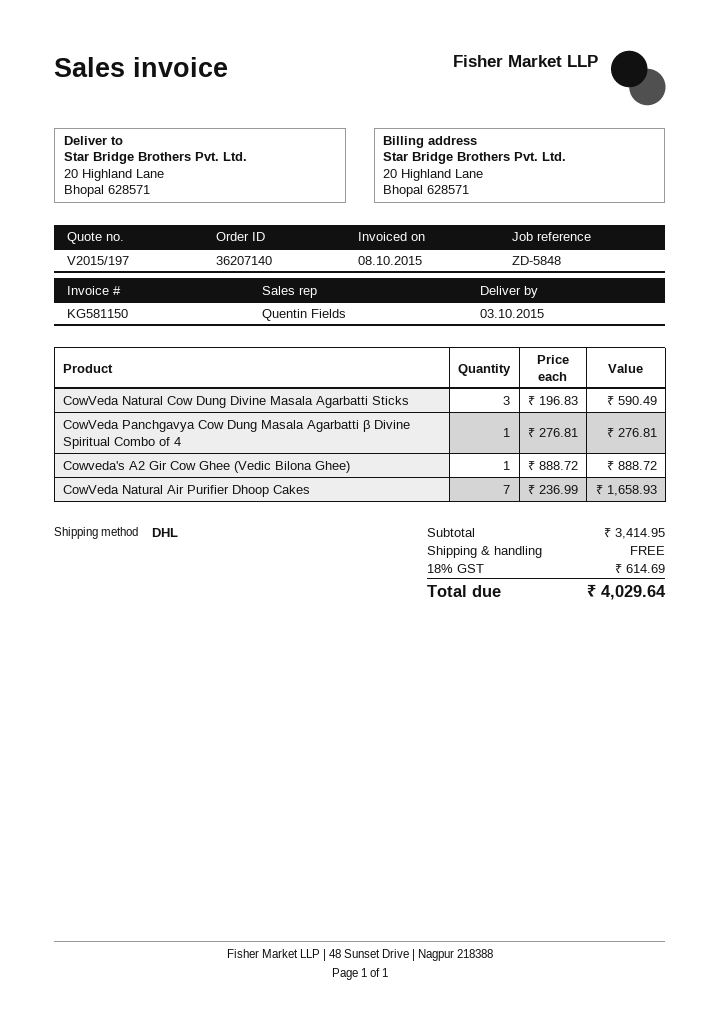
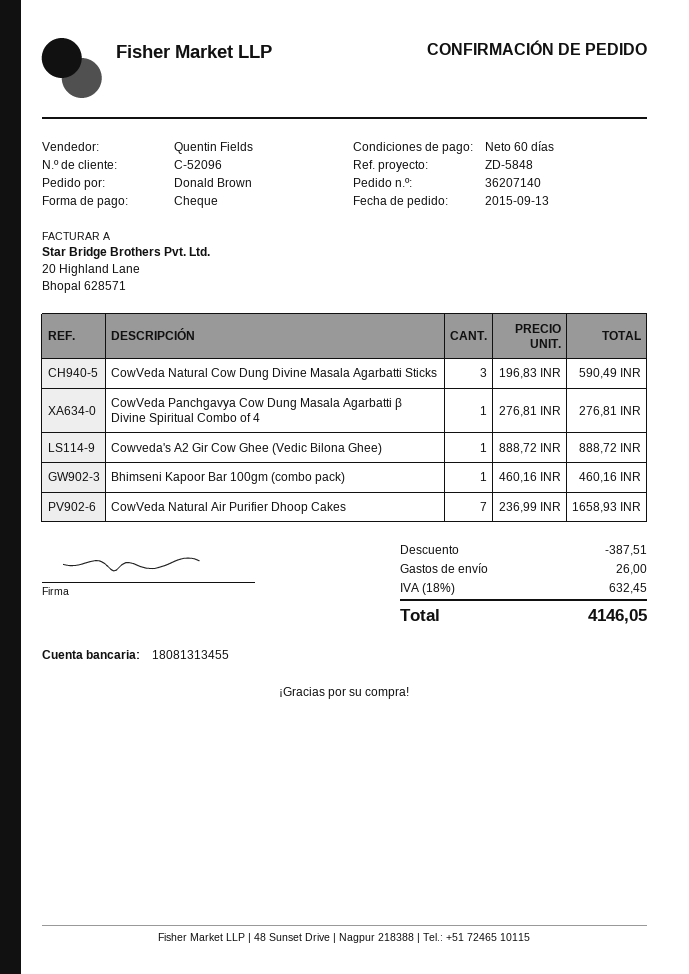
Bhimseni Kapoor Bar 100gm (combo pack): none -> 1 x 460.16 = 460.16
discount: none -> 387.51
shipping: 0.00 -> 26.00
tax: 18% = 614.69 -> 18% = 632.45
total: 4029.64 -> 4146.05

